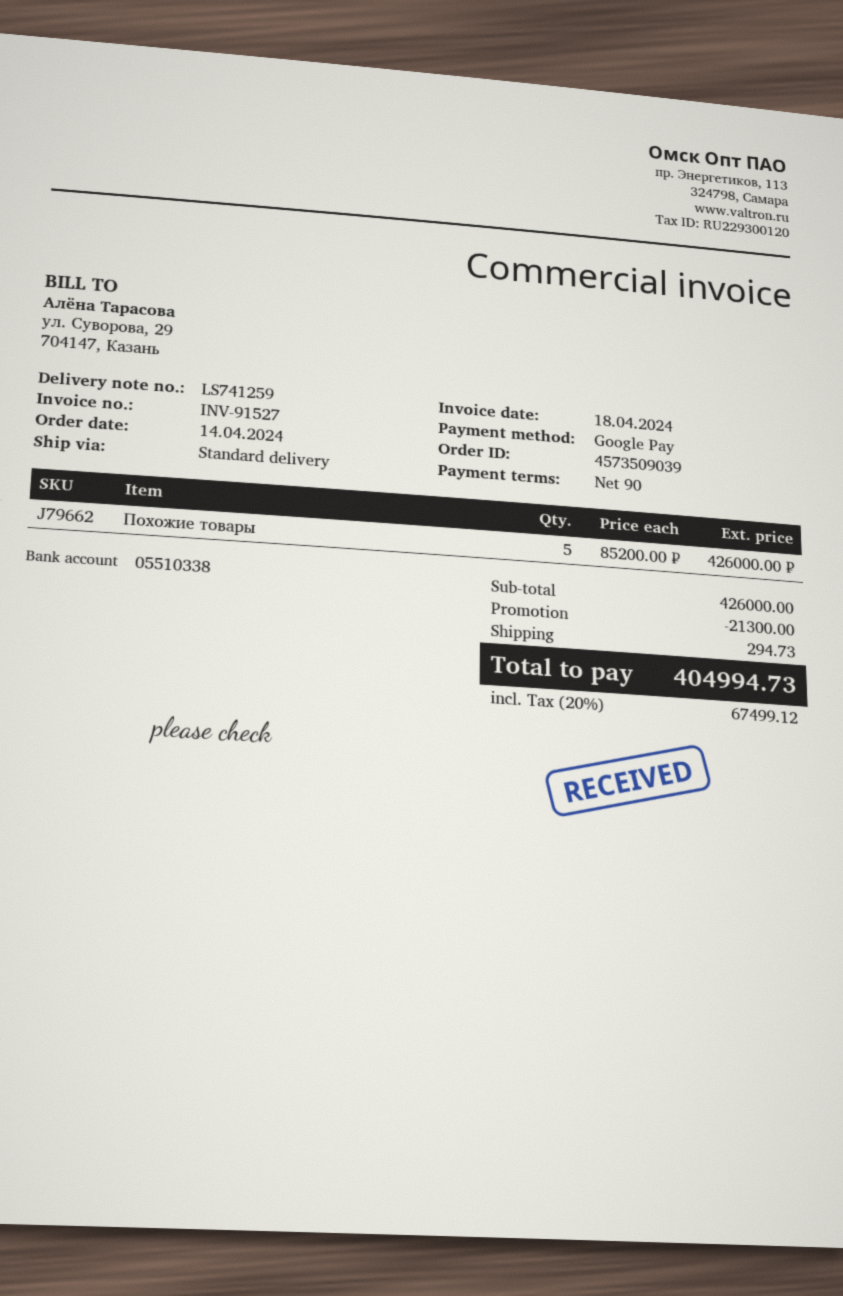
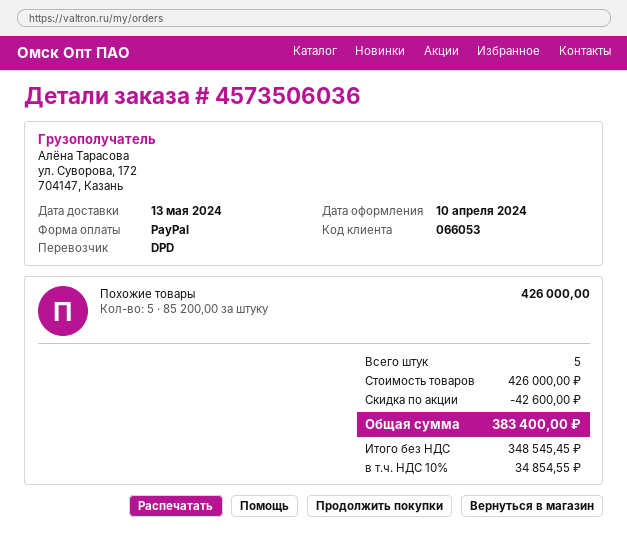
order number: 4573509039 -> 4573506036
order date: 2024-04-14 -> 2024-04-10
payment method: Google Pay -> PayPal
shipping method: standard -> DPD
discount: 21300.00 -> 42600.00
shipping: 294.73 -> none
tax: 20% = 67499.12 -> 10% = 34854.55
total: 404994.73 -> 383400.00

